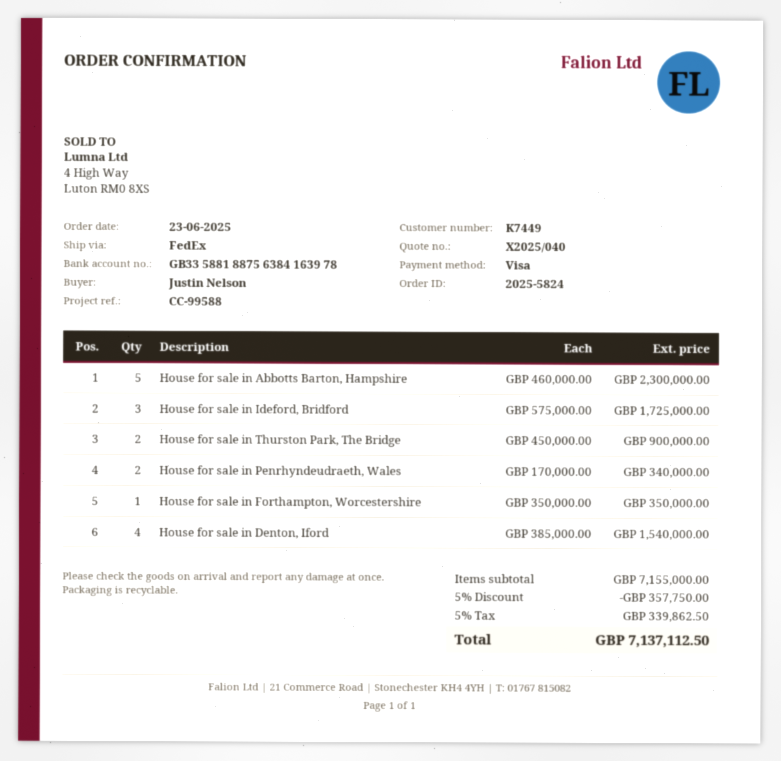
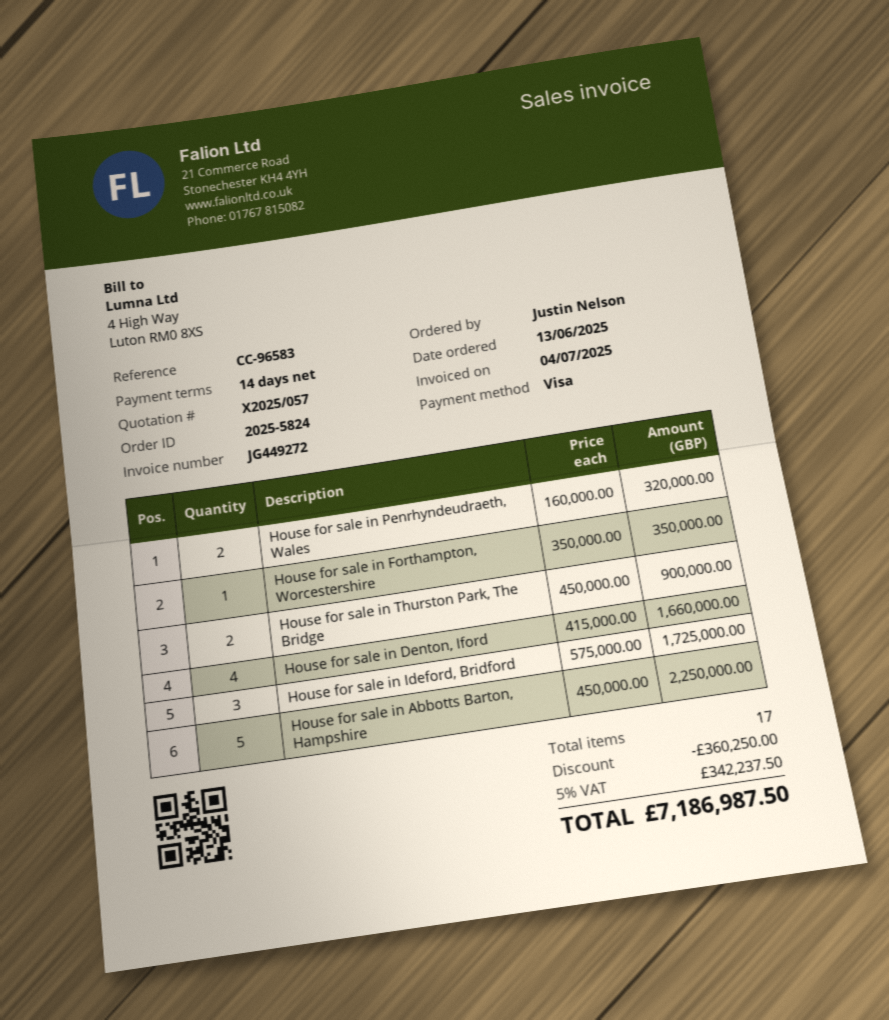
quote number: X2025/040 -> X2025/057
order date: 2025-06-23 -> 2025-06-13
reference: CC-99588 -> CC-96583
House for sale in Abbotts Barton, Hampshire: 5 x 460000.00 = 2300000.00 -> 5 x 450000.00 = 2250000.00
House for sale in Penrhyndeudraeth, Wales: 2 x 170000.00 = 340000.00 -> 2 x 160000.00 = 320000.00
House for sale in Denton, Iford: 4 x 385000.00 = 1540000.00 -> 4 x 415000.00 = 1660000.00
discount: 357750.00 -> 360250.00
tax: 5% = 339862.50 -> 5% = 342237.50
total: 7137112.50 -> 7186987.50

